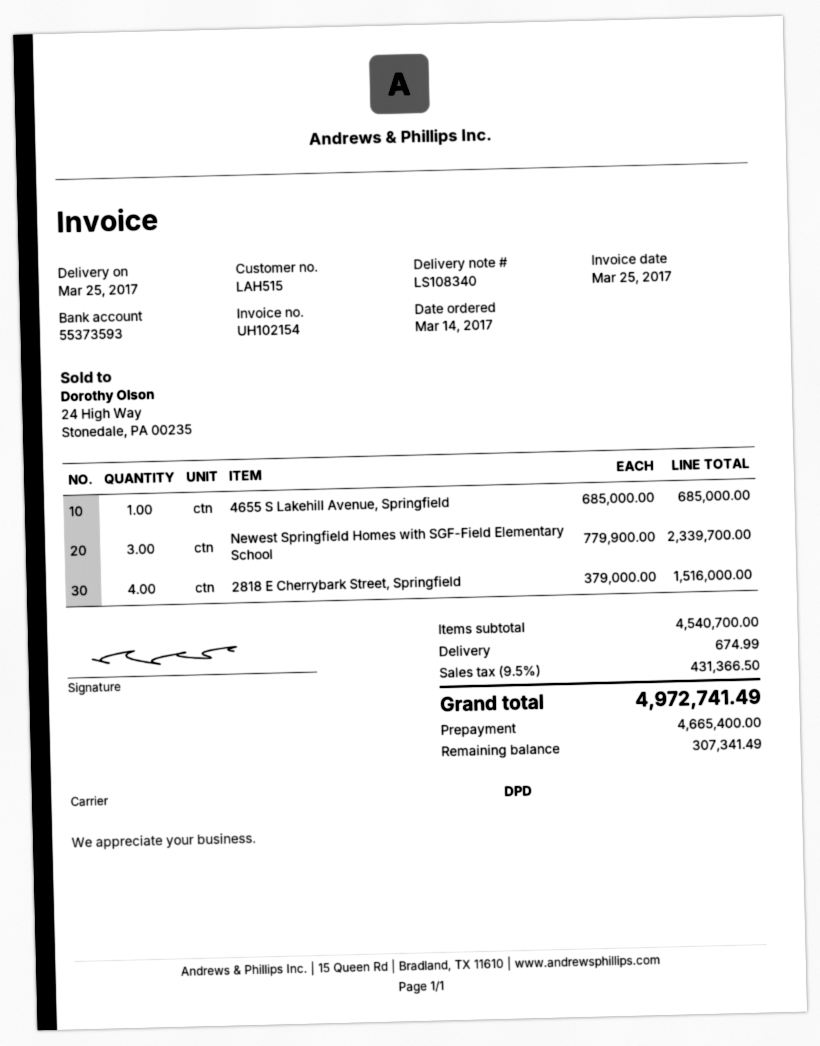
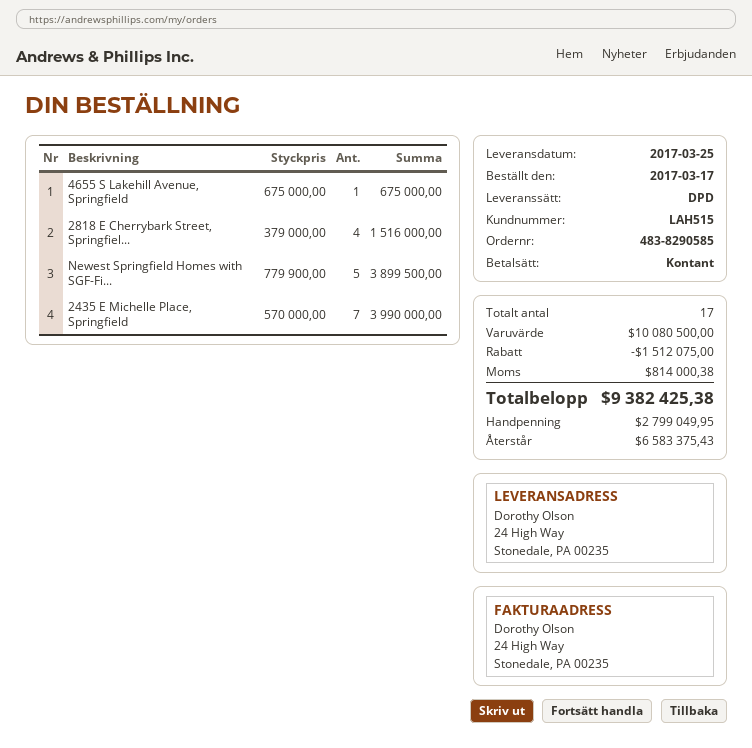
order date: 2017-03-14 -> 2017-03-17
4655 S Lakehill Avenue, Springfield: 1 x 685000.00 = 685000.00 -> 1 x 675000.00 = 675000.00
Newest Springfield Homes with SGF-Field Elementary School: 3 x 779900.00 = 2339700.00 -> 5 x 779900.00 = 3899500.00
2435 E Michelle Place, Springfield: none -> 7 x 570000.00 = 3990000.00
subtotal: 4540700.00 -> 10080500.00
discount: none -> 1512075.00
shipping: 674.99 -> none
tax: 431366.50 -> 814000.38
total: 4972741.49 -> 9382425.38
deposit: 4665400.00 -> 2799049.95
balance: 307341.49 -> 6583375.43

